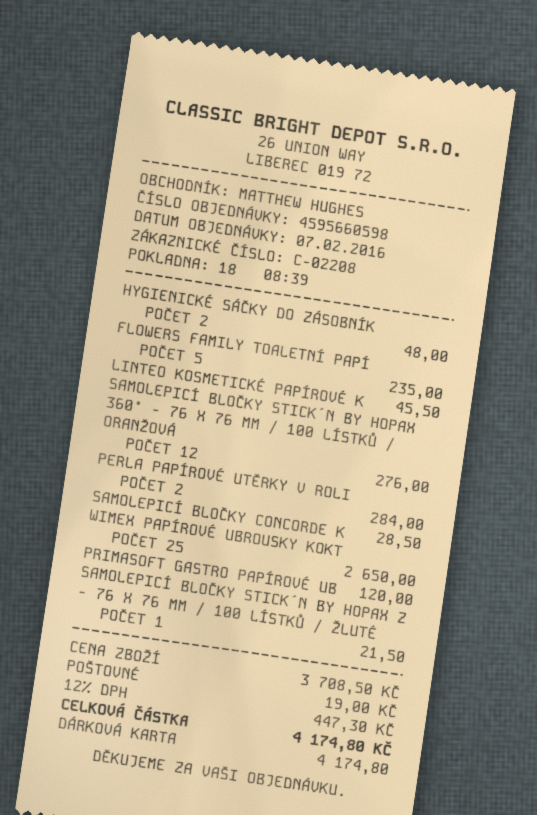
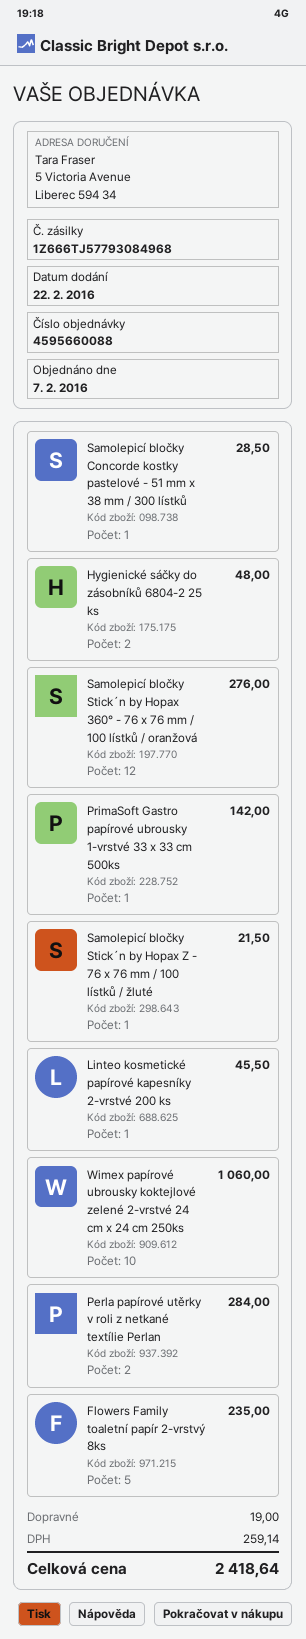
order number: 4595660598 -> 4595660088
WIMEX PAPÍROVÉ UBROUSKY KOKT: 25 for 2650.00 -> 10 for 1060.00
PRIMASOFT GASTRO PAPÍROVÉ UB: 1 for 120.00 -> 1 for 142.00
tax: 447.30 -> 259.14
total: 4174.80 -> 2418.64

